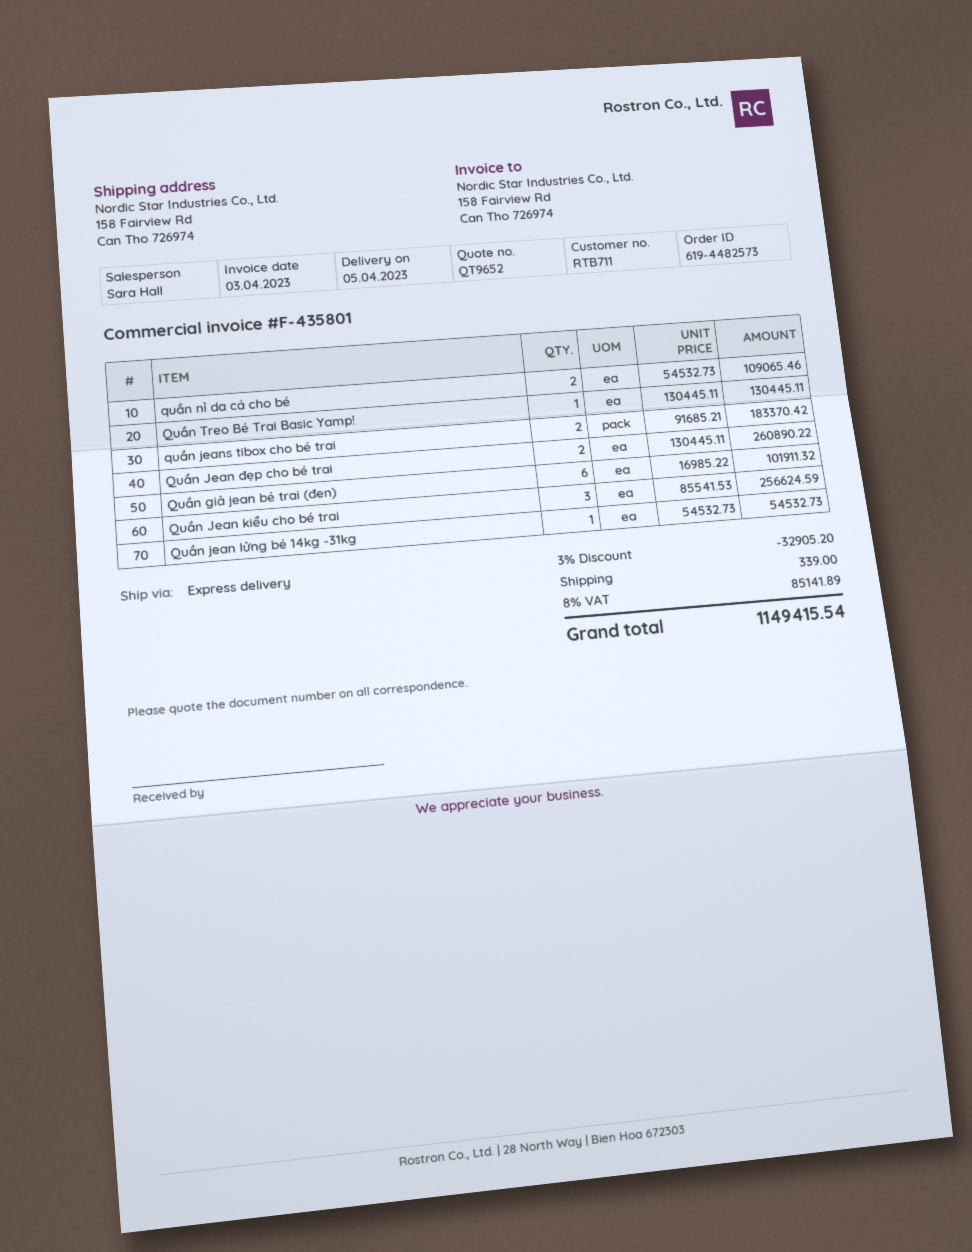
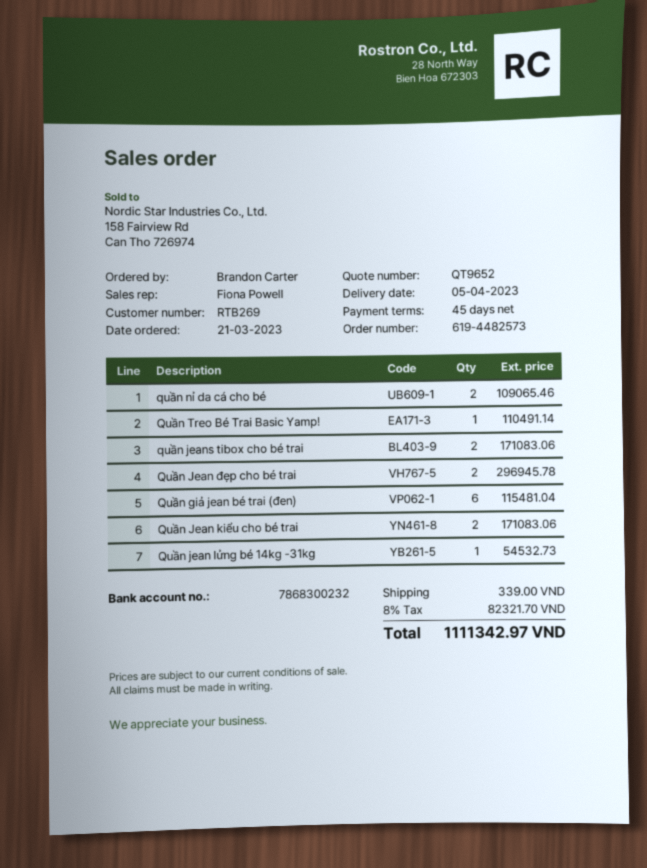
customer number: RTB711 -> RTB269
sales rep: Sara Hall -> Fiona Powell
Quần Treo Bé Trai Basic Yamp!: 1 for 130445.11 -> 1 for 110491.14
quần jeans tibox cho bé trai: 2 for 183370.42 -> 2 for 171083.06
Quần Jean đẹp cho bé trai: 2 for 260890.22 -> 2 for 296945.78
Quần giả jean bé trai (đen): 6 for 101911.32 -> 6 for 115481.04
Quần Jean kiểu cho bé trai: 3 for 256624.59 -> 2 for 171083.06
discount: 3% = 32905.20 -> none
tax: 8% = 85141.89 -> 8% = 82321.70
total: 1149415.54 -> 1111342.97

